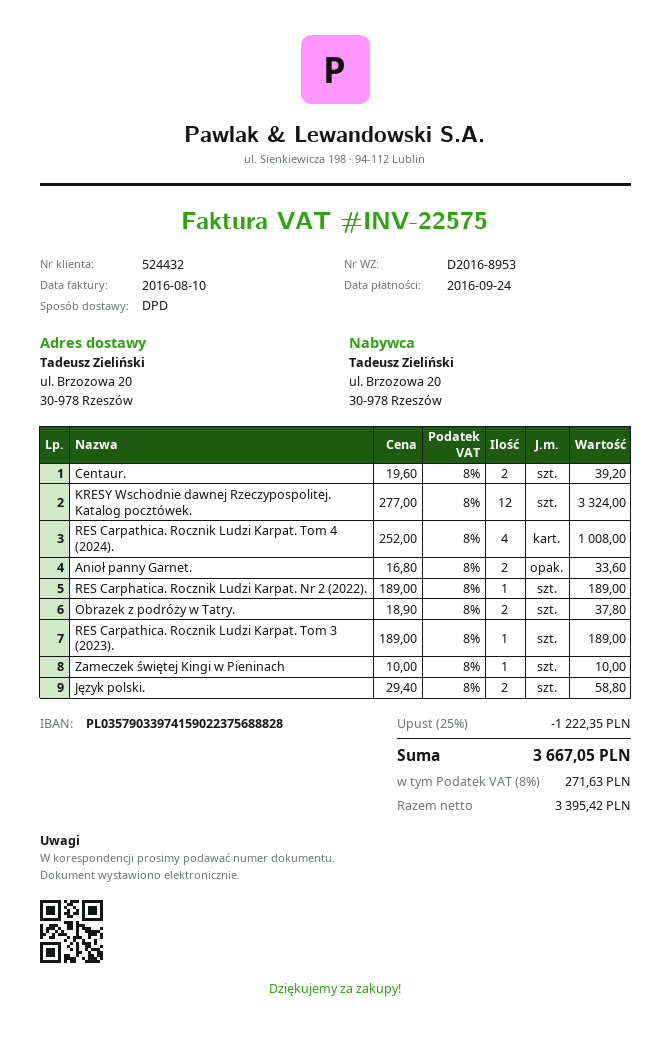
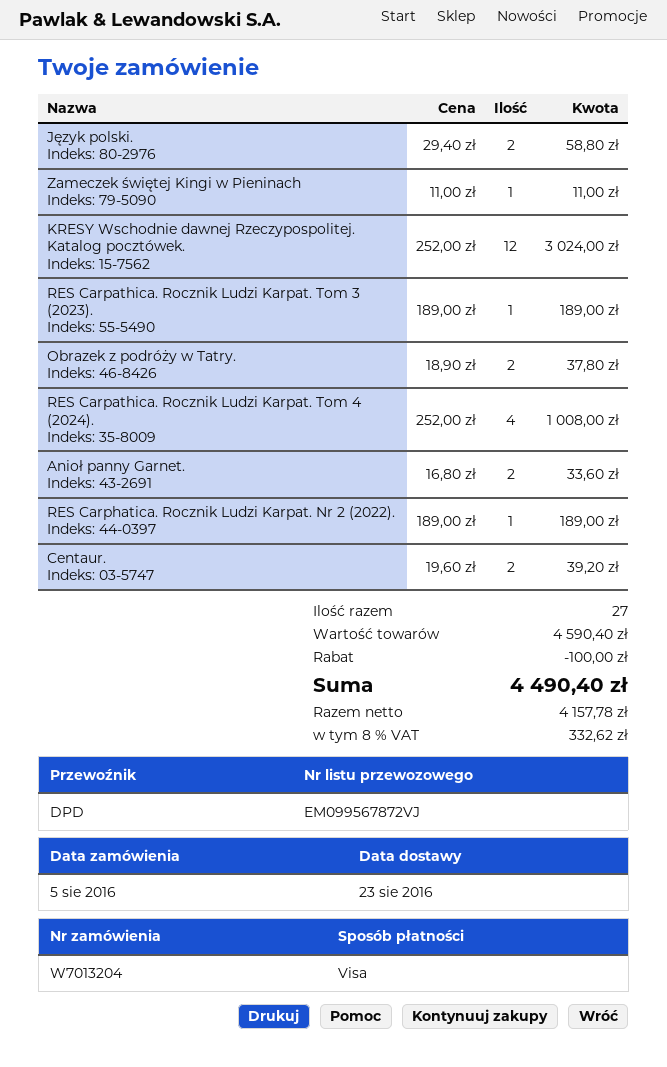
KRESY Wschodnie dawnej Rzeczypospolitej. Katalog pocztówek.: 12 x 277.00 = 3324.00 -> 12 x 252.00 = 3024.00
Zameczek świętej Kingi w Pieninach: 1 x 10.00 = 10.00 -> 1 x 11.00 = 11.00
discount: 1222.35 -> 100.00
net: 3395.42 -> 4157.78
tax: 8% = 271.63 -> 8% = 332.62
total: 3667.05 -> 4490.40

